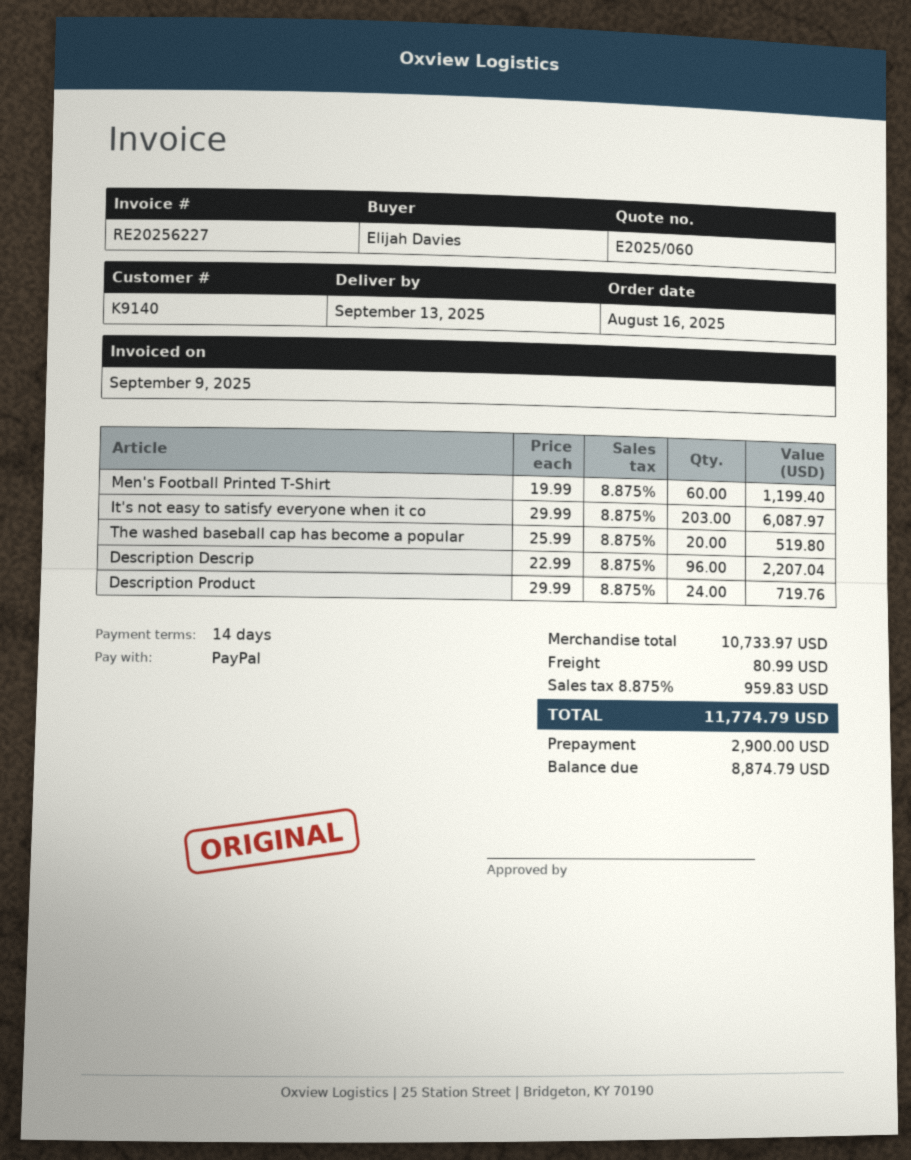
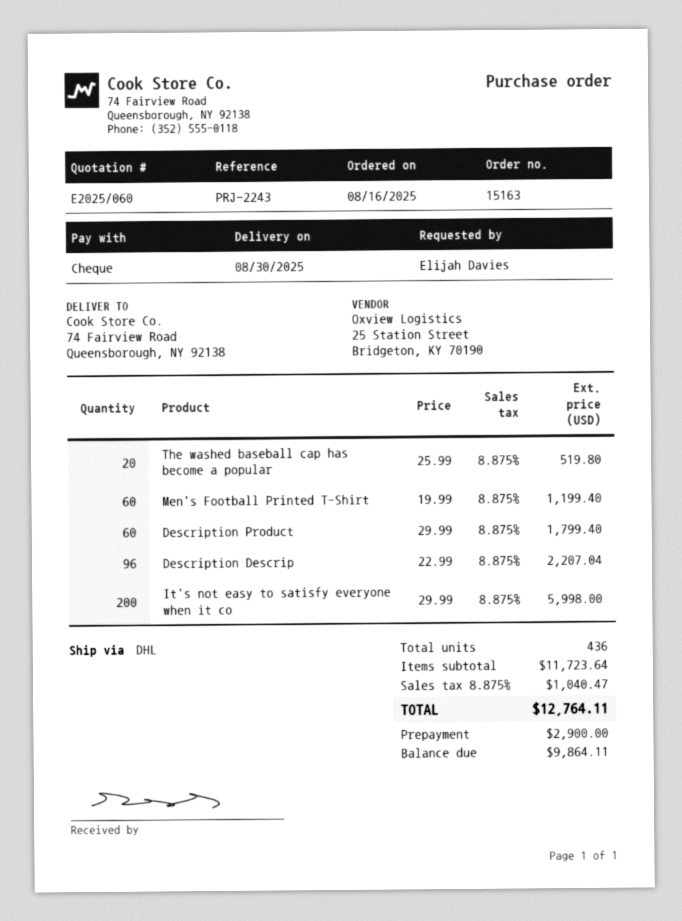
delivery date: 2025-09-13 -> 2025-08-30
payment method: PayPal -> cheque
It's not easy to satisfy everyone when it co: 203 x 29.99 = 6087.97 -> 200 x 29.99 = 5998.00
Description Product: 24 x 29.99 = 719.76 -> 60 x 29.99 = 1799.40
subtotal: 10733.97 -> 11723.64
shipping: 80.99 -> none
tax: 8.875% = 959.83 -> 8.875% = 1040.47
total: 11774.79 -> 12764.11
balance: 8874.79 -> 9864.11

